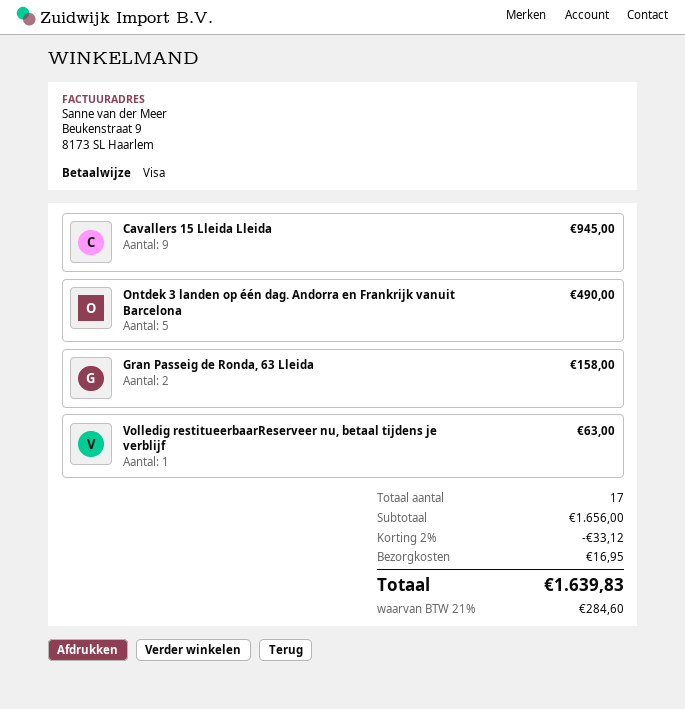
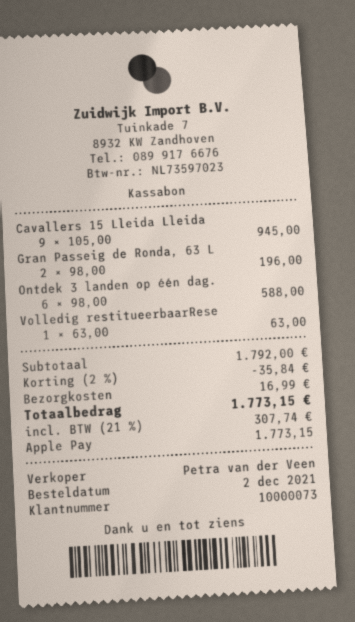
payment method: Visa -> Apple Pay
Ontdek 3 landen op één dag. Andorra en Frankrijk vanuit Barcelona: 5 for 490.00 -> 6 for 588.00
Gran Passeig de Ronda, 63 Lleida: 2 for 158.00 -> 2 for 196.00
subtotal: 1656.00 -> 1792.00
discount: 2% = 33.12 -> 2% = 35.84
shipping: 16.95 -> 16.99
tax: 21% = 284.60 -> 21% = 307.74
total: 1639.83 -> 1773.15

